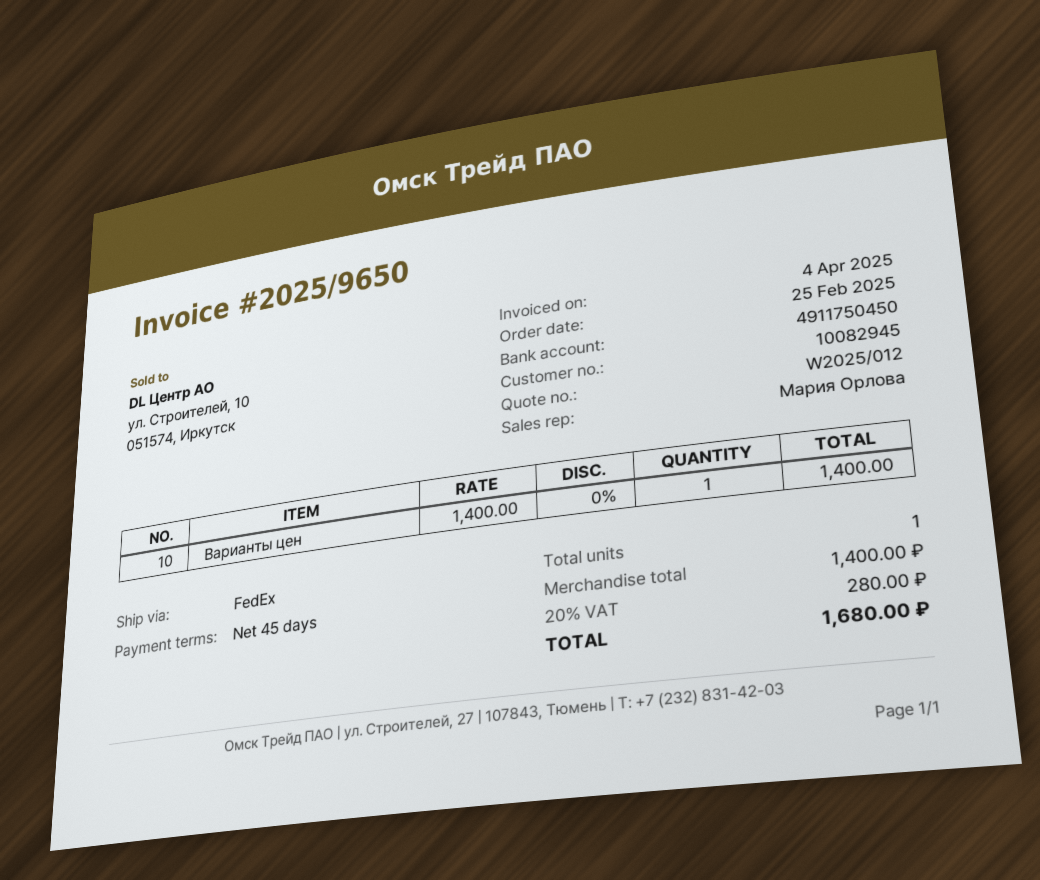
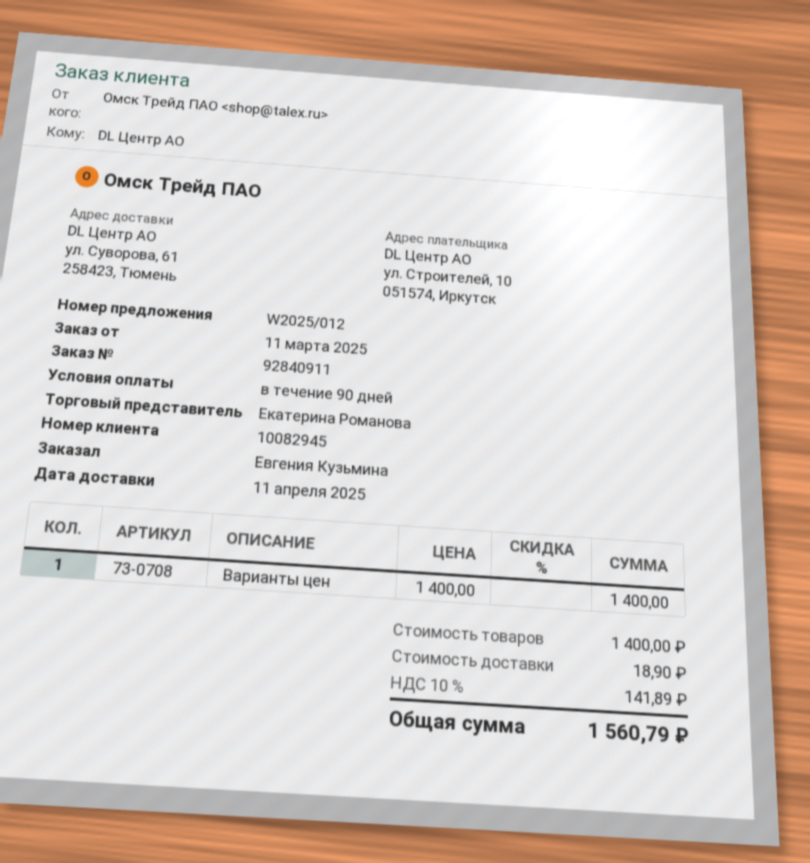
order date: 2025-02-25 -> 2025-03-11
payment terms: 45 days -> 90 days
sales rep: Мария Орлова -> Екатерина Романова
shipping: none -> 18.90
tax: 20% = 280.00 -> 10% = 141.89
total: 1680.00 -> 1560.79

